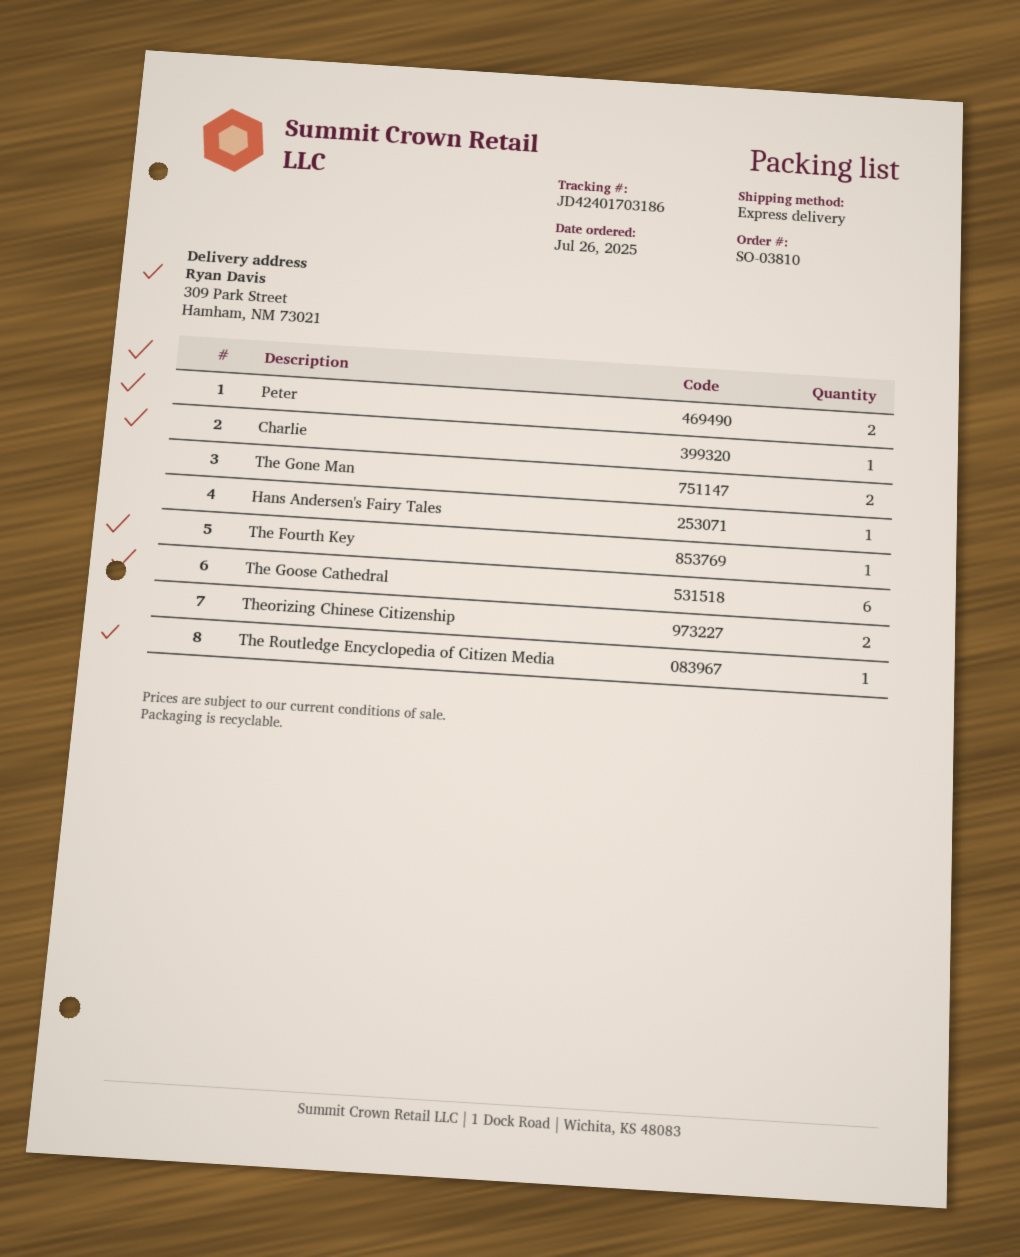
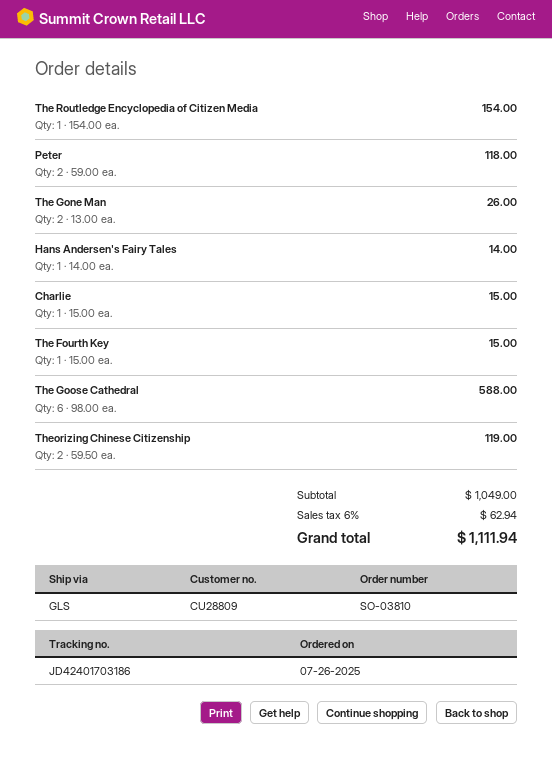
shipping method: express -> GLS

